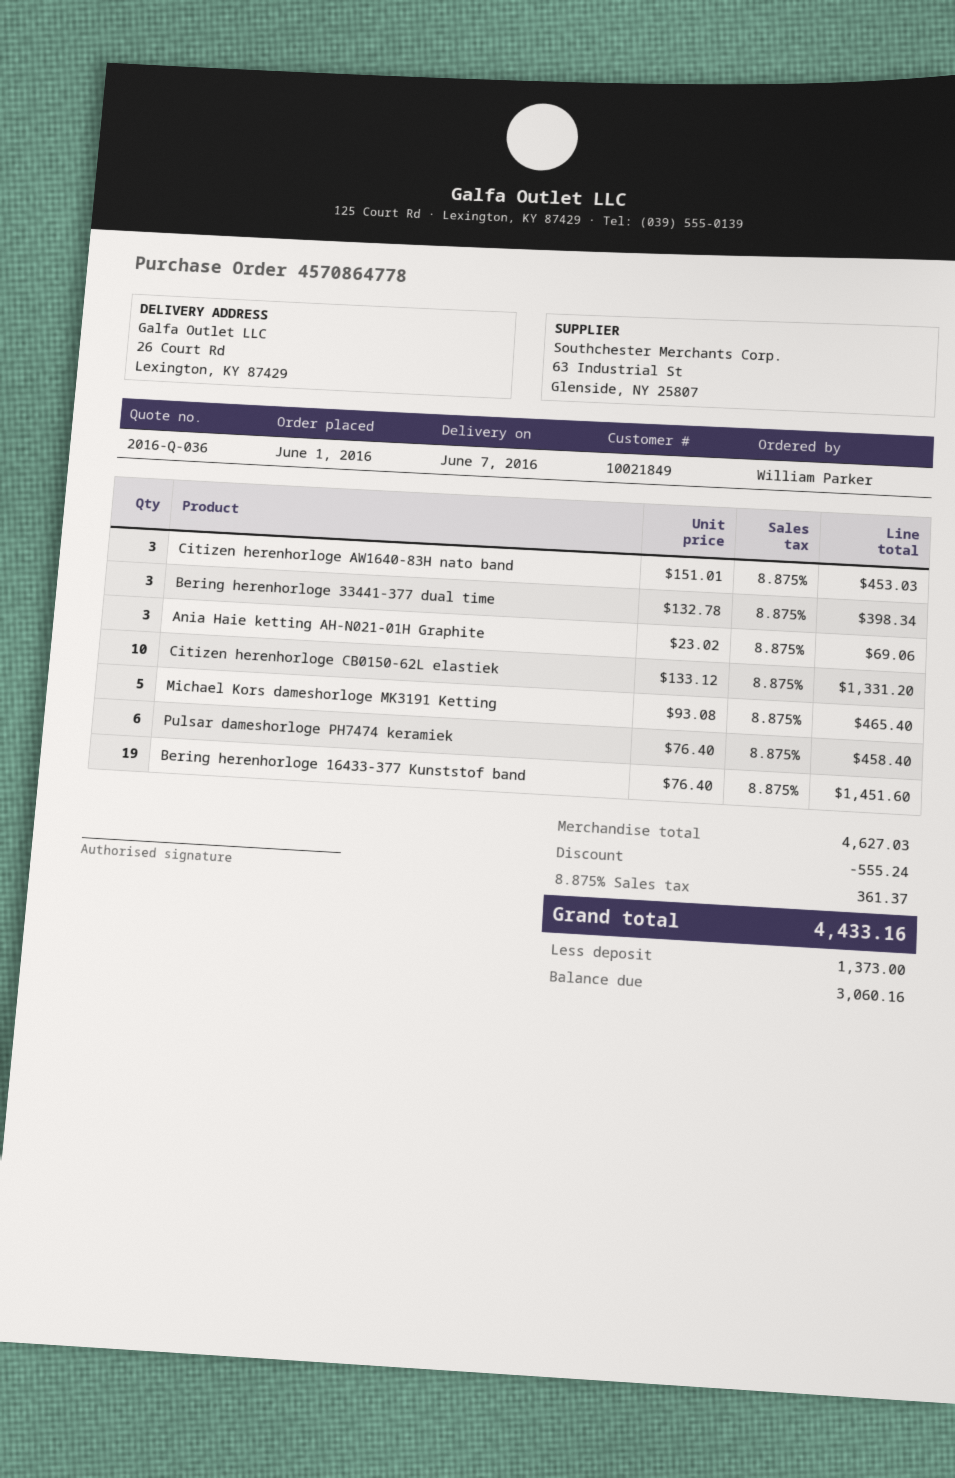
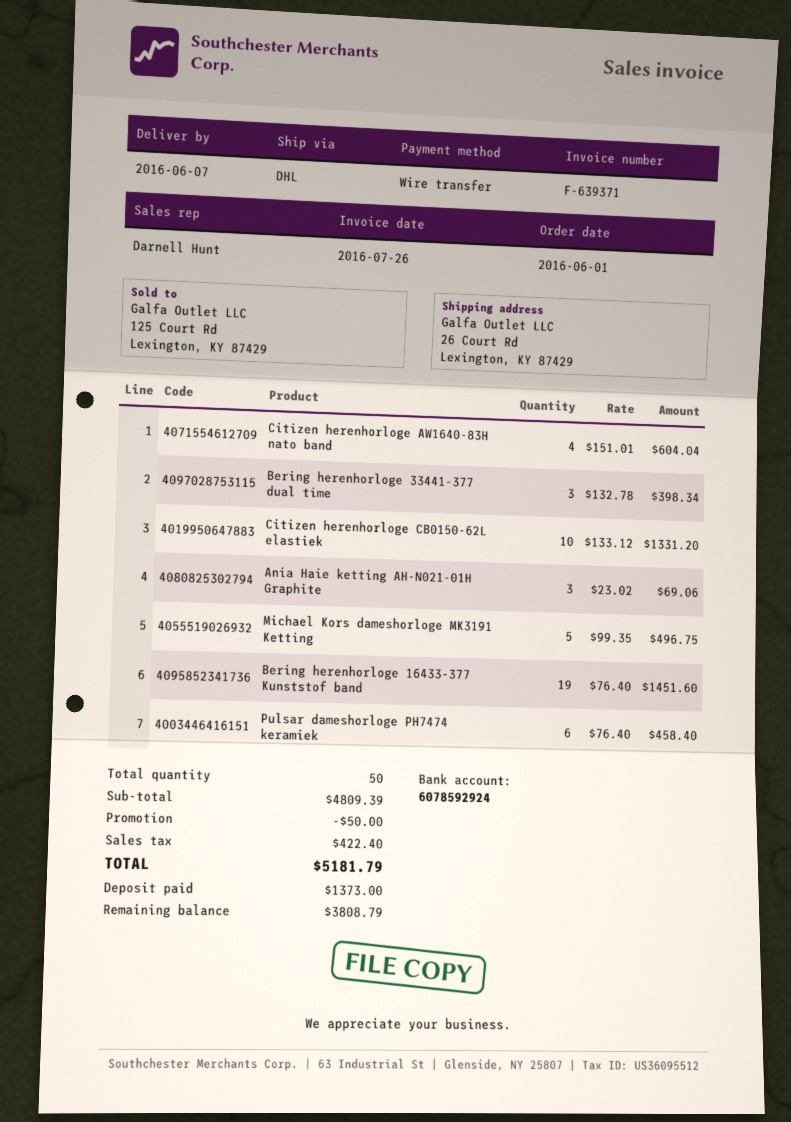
Citizen herenhorloge AW1640-83H nato band: 3 x 151.01 = 453.03 -> 4 x 151.01 = 604.04
Michael Kors dameshorloge MK3191 Ketting: 5 x 93.08 = 465.40 -> 5 x 99.35 = 496.75
subtotal: 4627.03 -> 4809.39
discount: 555.24 -> 50.00
tax: 361.37 -> 422.40
total: 4433.16 -> 5181.79
balance: 3060.16 -> 3808.79

